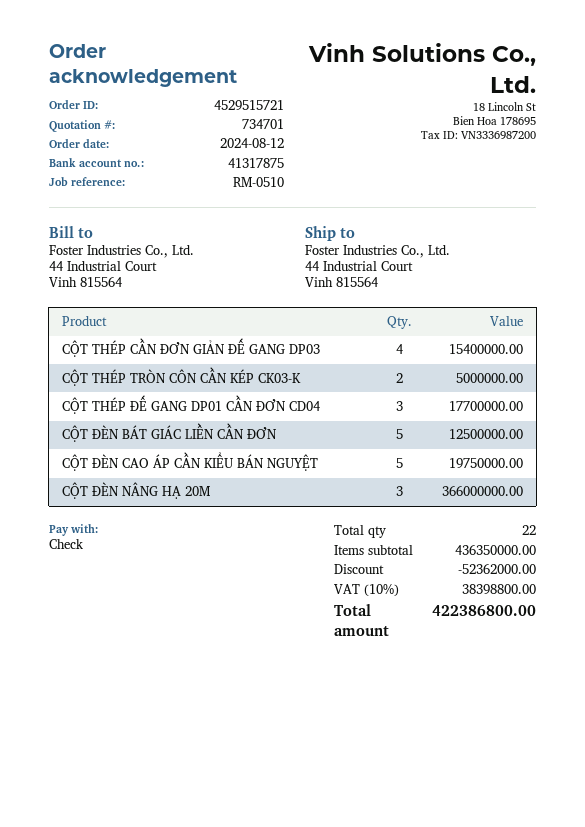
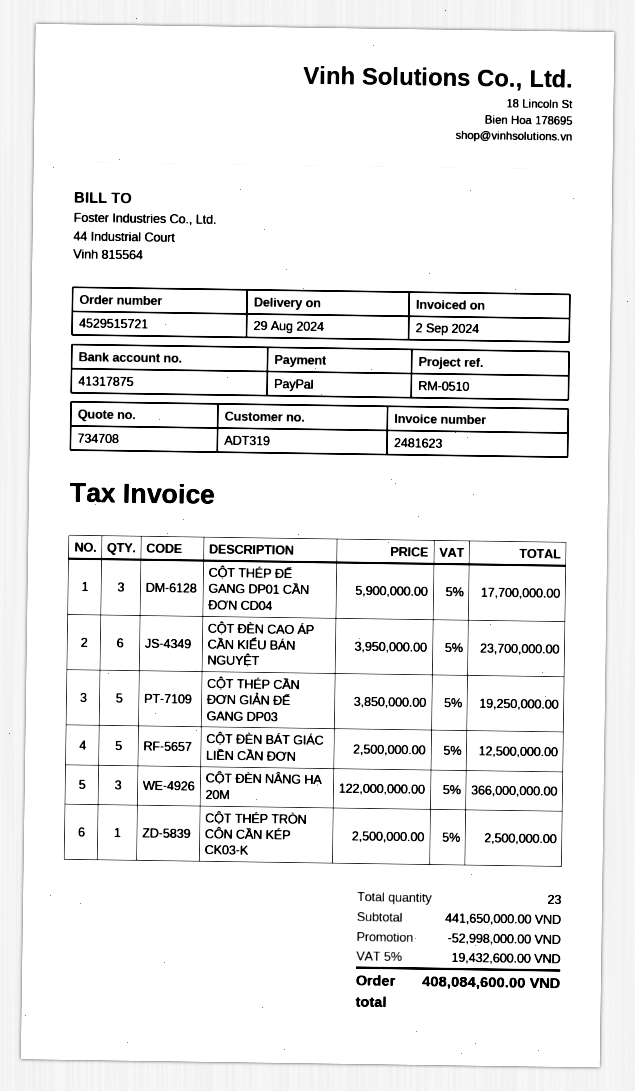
quote number: 734701 -> 734708
payment method: cheque -> PayPal
CỘT THÉP CẦN ĐƠN GIẢN ĐẾ GANG DP03: 4 for 15400000.00 -> 5 for 19250000.00
CỘT THÉP TRÒN CÔN CẦN KÉP CK03-K: 2 for 5000000.00 -> 1 for 2500000.00
CỘT ĐÈN CAO ÁP CẦN KIỂU BÁN NGUYỆT: 5 for 19750000.00 -> 6 for 23700000.00
total quantity: 22 -> 23
subtotal: 436350000.00 -> 441650000.00
discount: 52362000.00 -> 52998000.00
tax: 10% = 38398800.00 -> 5% = 19432600.00
total: 422386800.00 -> 408084600.00

